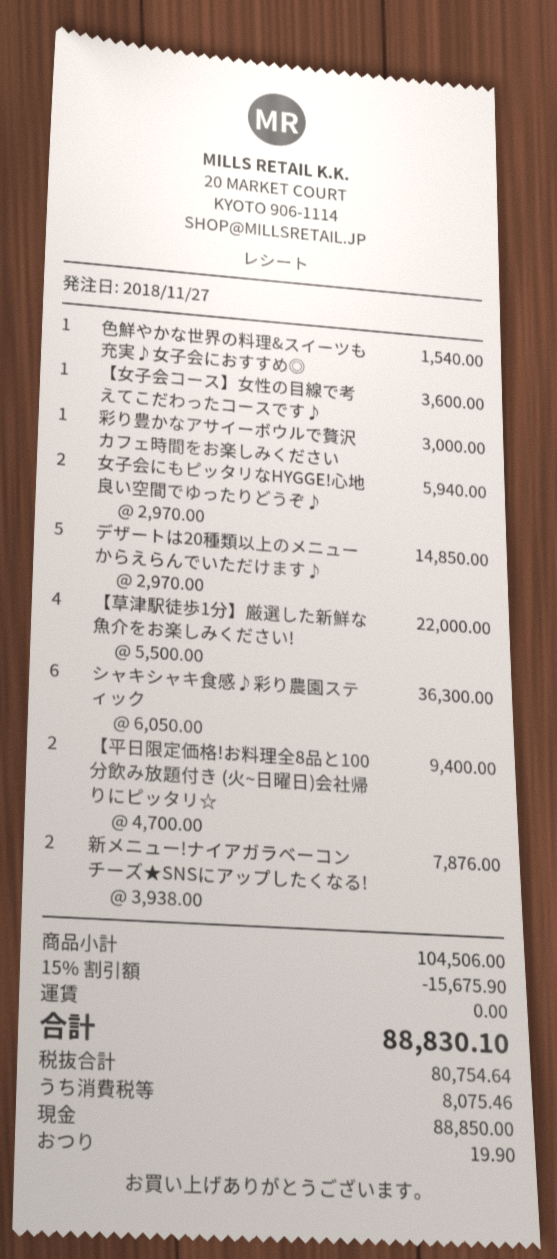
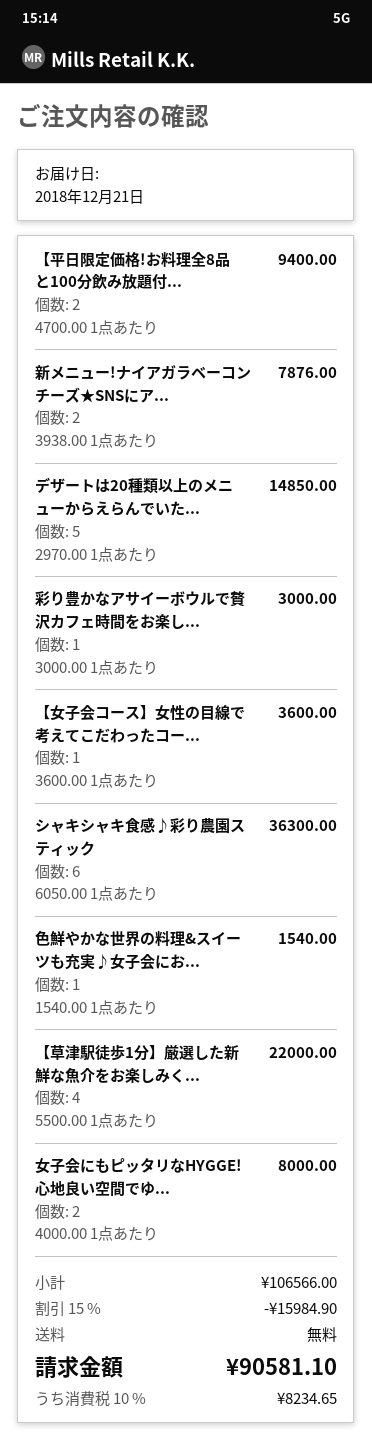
女子会にもピッタリなHYGGE!心地良い空間でゆったりどうぞ♪: 2 x 2970.00 = 5940.00 -> 2 x 4000.00 = 8000.00
subtotal: 104506.00 -> 106566.00
discount: 15% = 15675.90 -> 15% = 15984.90
tax: 8075.46 -> 8234.65
total: 88830.10 -> 90581.10

